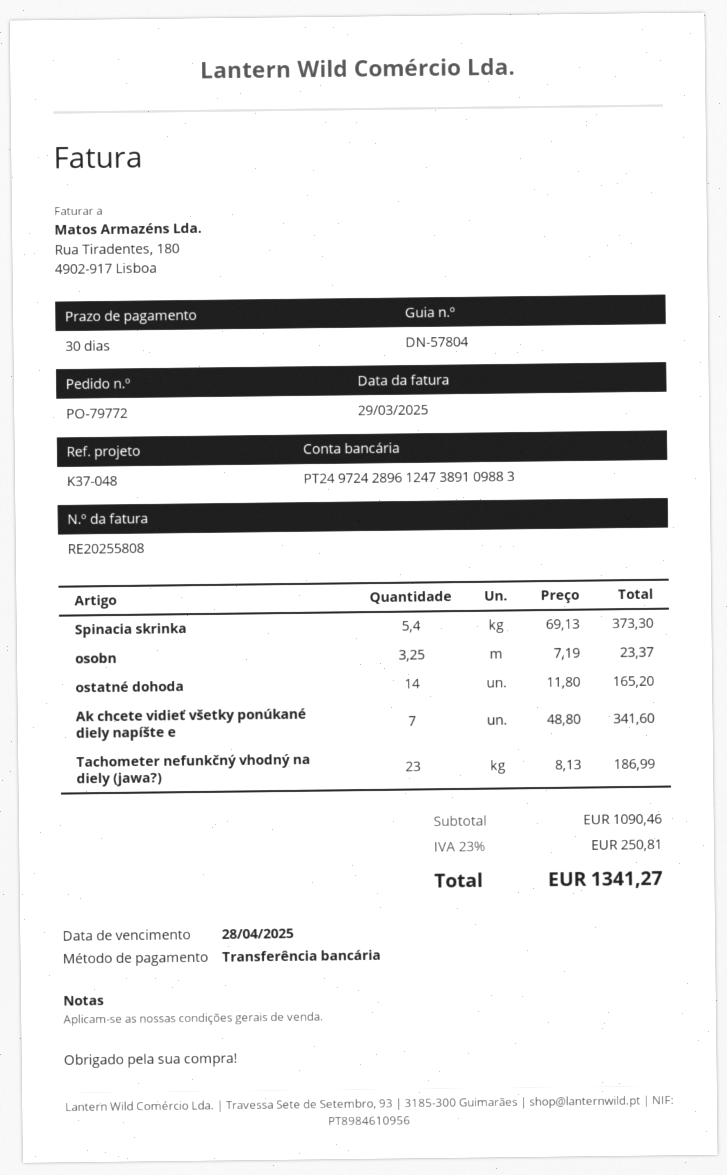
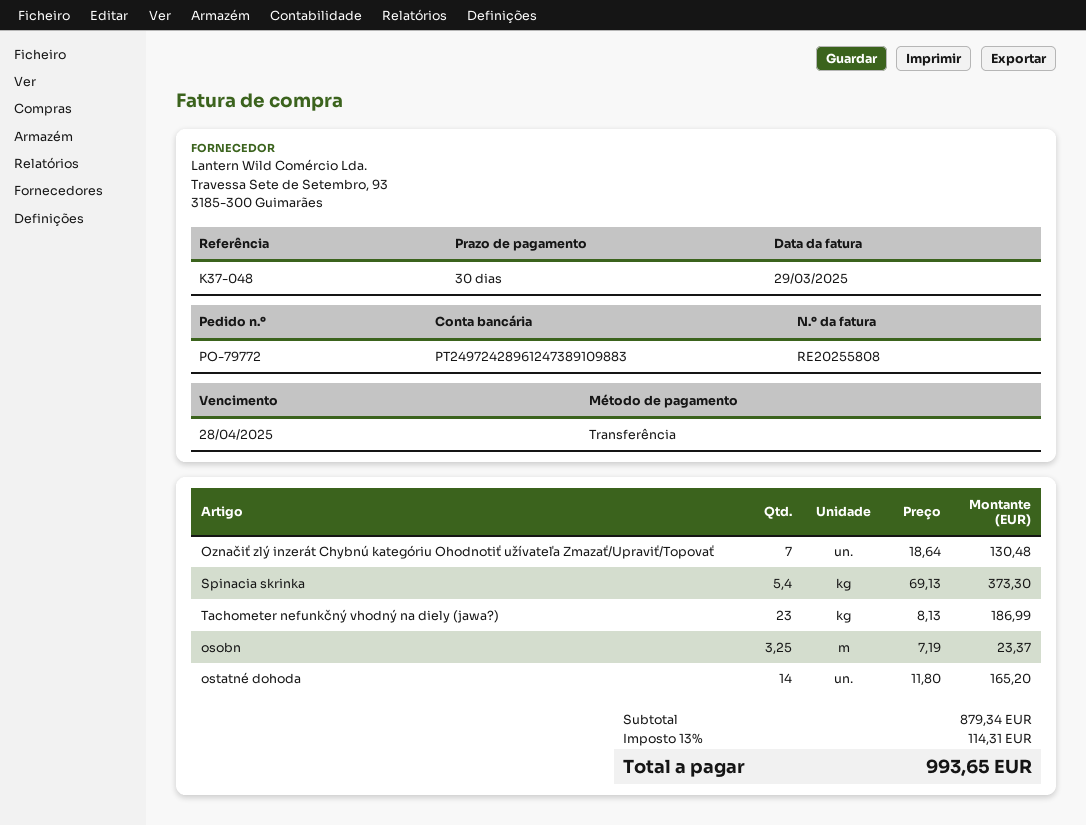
Ak chcete vidieť všetky ponúkané diely napíšte e: 7 x 48.80 = 341.60 -> none
Označiť zlý inzerát Chybnú kategóriu Ohodnotiť užívateľa Zmazať/Upraviť/Topovať: none -> 7 x 18.64 = 130.48
subtotal: 1090.46 -> 879.34
tax: 23% = 250.81 -> 13% = 114.31
total: 1341.27 -> 993.65

